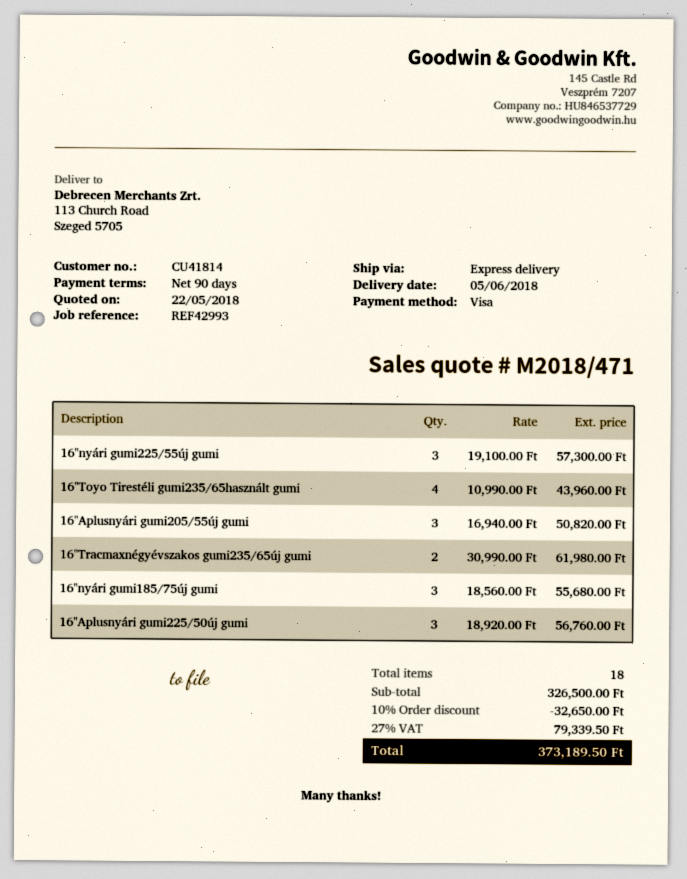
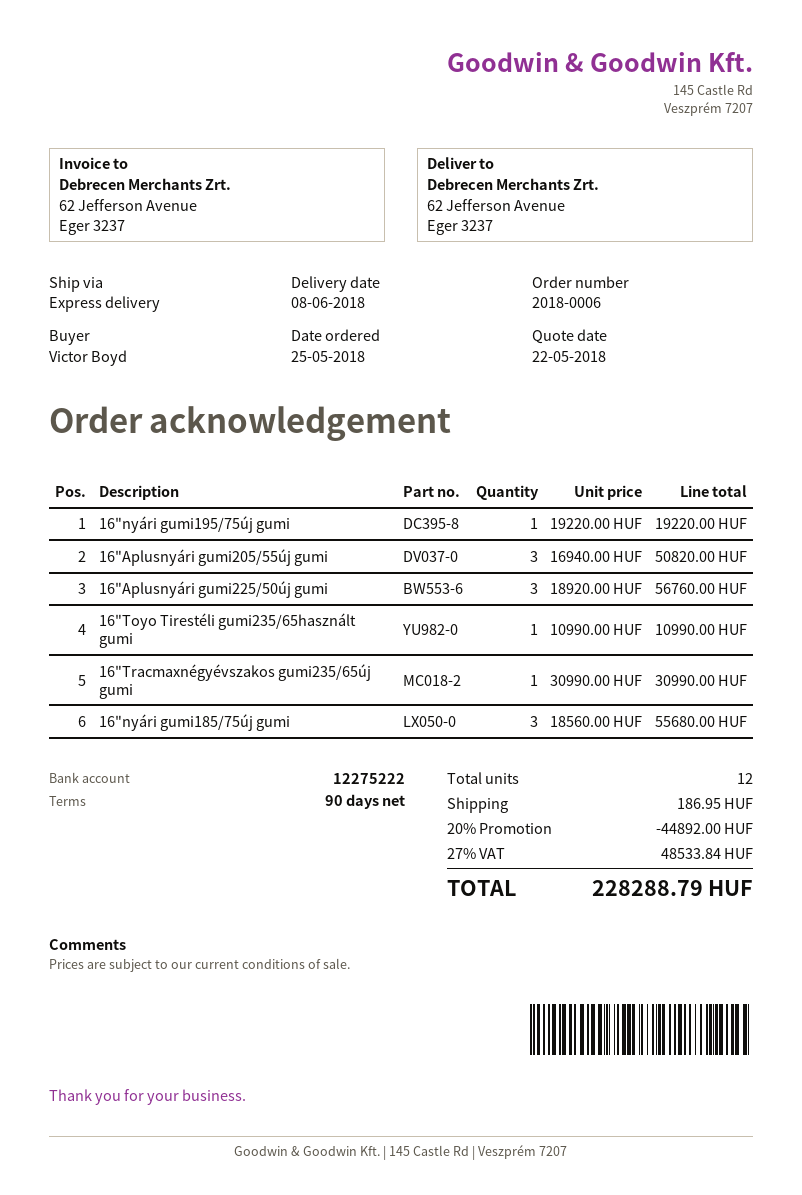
delivery date: 2018-06-05 -> 2018-06-08
ship to: 113 Church Road, Szeged 5705 -> 62 Jefferson Avenue, Eger 3237
16"nyári gumi225/55új gumi: 3 x 19100.00 = 57300.00 -> none
16"Toyo Tirestéli gumi235/65használt gumi: 4 x 10990.00 = 43960.00 -> 1 x 10990.00 = 10990.00
16"Tracmaxnégyévszakos gumi235/65új gumi: 2 x 30990.00 = 61980.00 -> 1 x 30990.00 = 30990.00
16"nyári gumi195/75új gumi: none -> 1 x 19220.00 = 19220.00
total quantity: 18 -> 12
discount: 10% = 32650.00 -> 20% = 44892.00
shipping: none -> 186.95
tax: 27% = 79339.50 -> 27% = 48533.84
total: 373189.50 -> 228288.79

